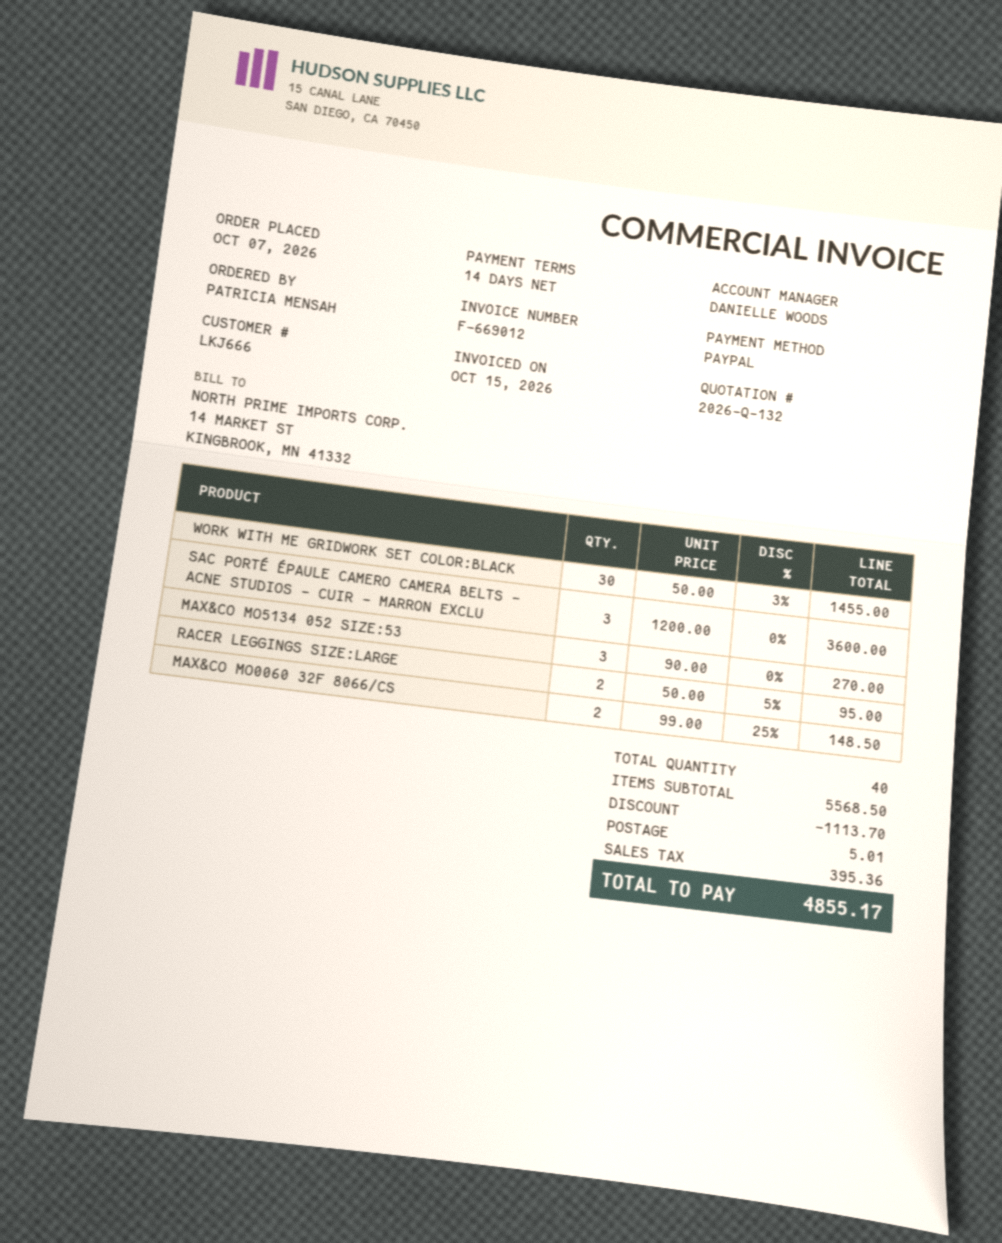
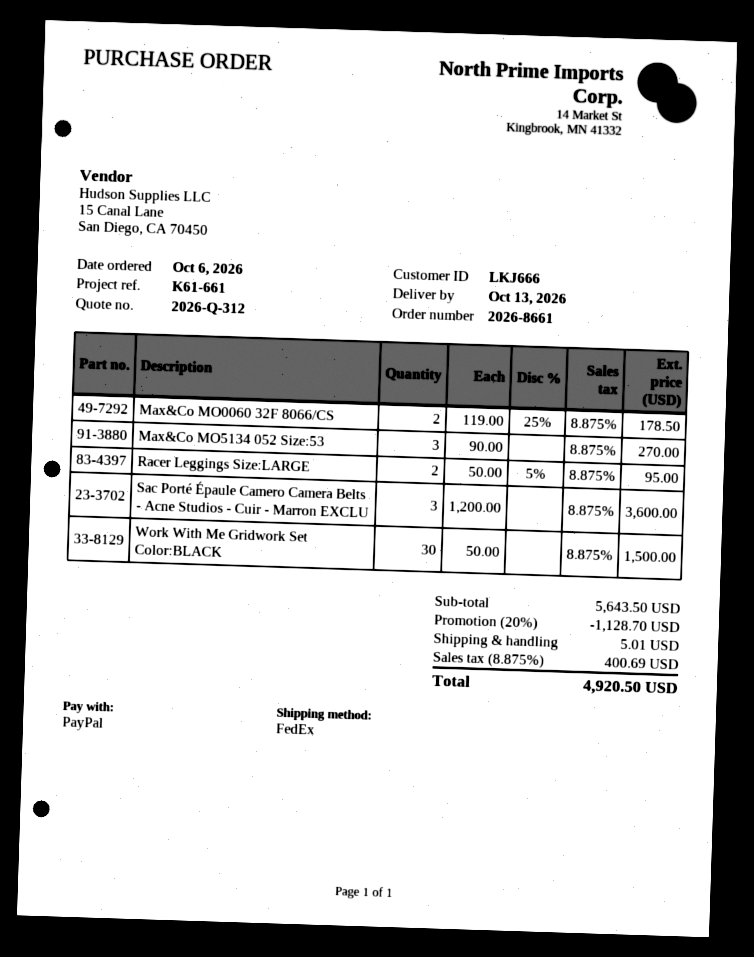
quote number: 2026-Q-132 -> 2026-Q-312
order date: 2026-10-07 -> 2026-10-06
WORK WITH ME GRIDWORK SET COLOR:BLACK: 30 x 50.00 - 3% = 1455.00 -> 30 x 50.00 = 1500.00
MAX&CO MO0060 32F 8066/CS: 2 x 99.00 - 25% = 148.50 -> 2 x 119.00 - 25% = 178.50
subtotal: 5568.50 -> 5643.50
discount: 1113.70 -> 1128.70
tax: 395.36 -> 400.69
total: 4855.17 -> 4920.50

